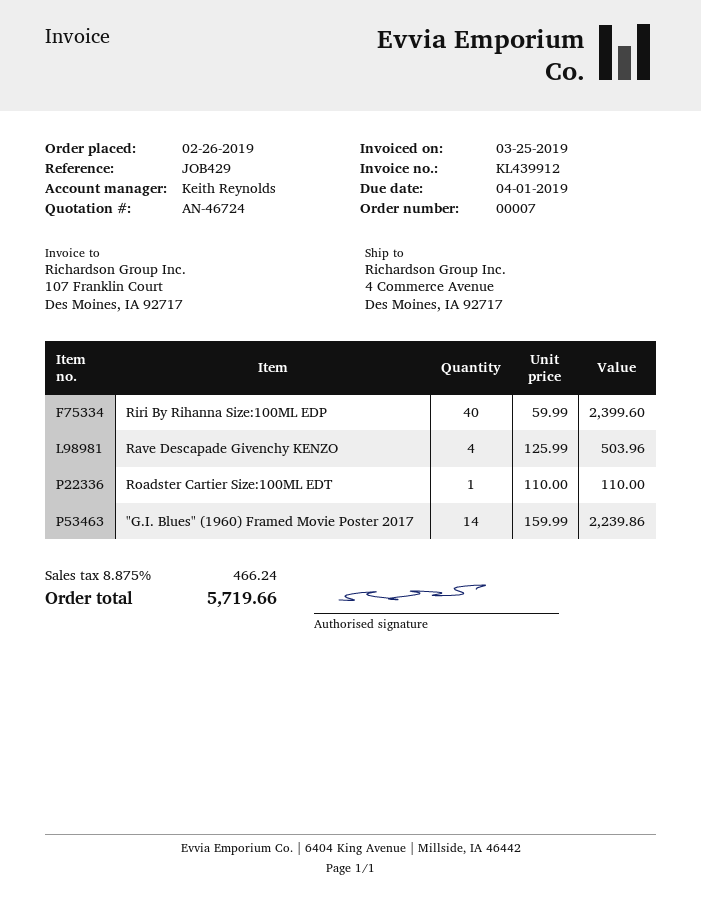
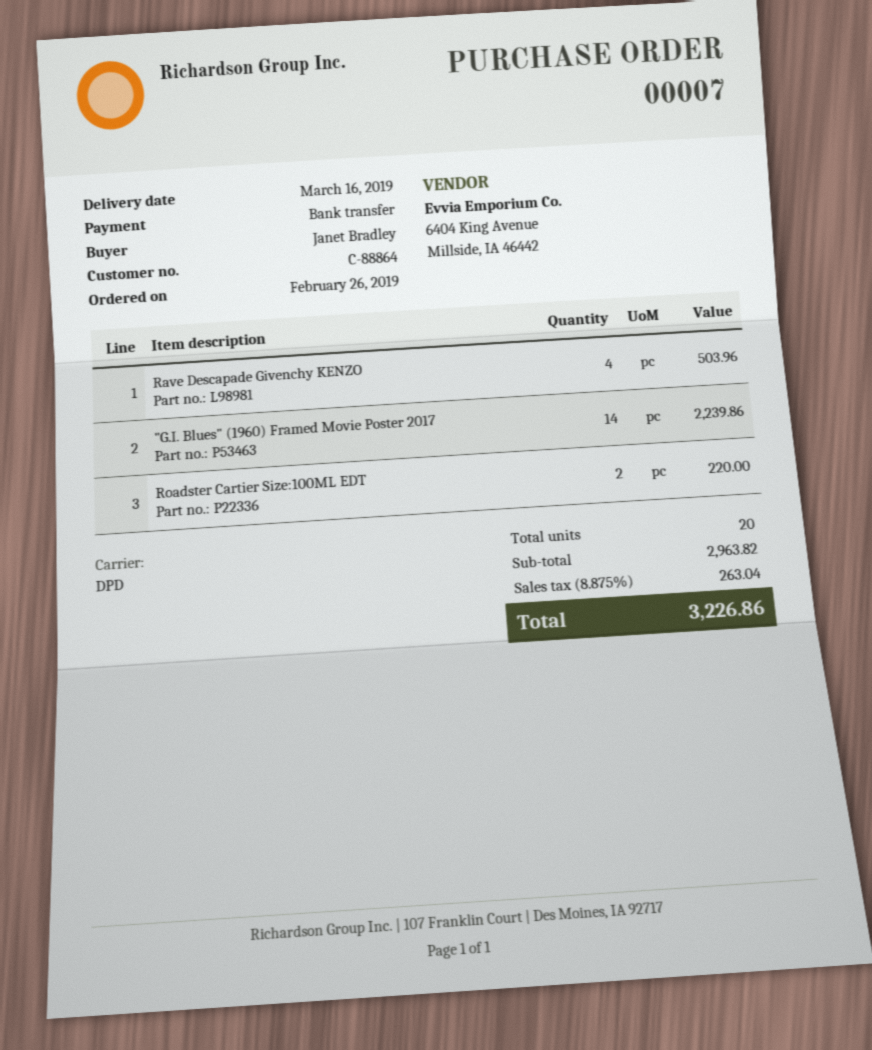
Riri By Rihanna Size:100ML EDP: 40 for 2399.60 -> none
Roadster Cartier Size:100ML EDT: 1 for 110.00 -> 2 for 220.00
tax: 8.875% = 466.24 -> 8.875% = 263.04
total: 5719.66 -> 3226.86

